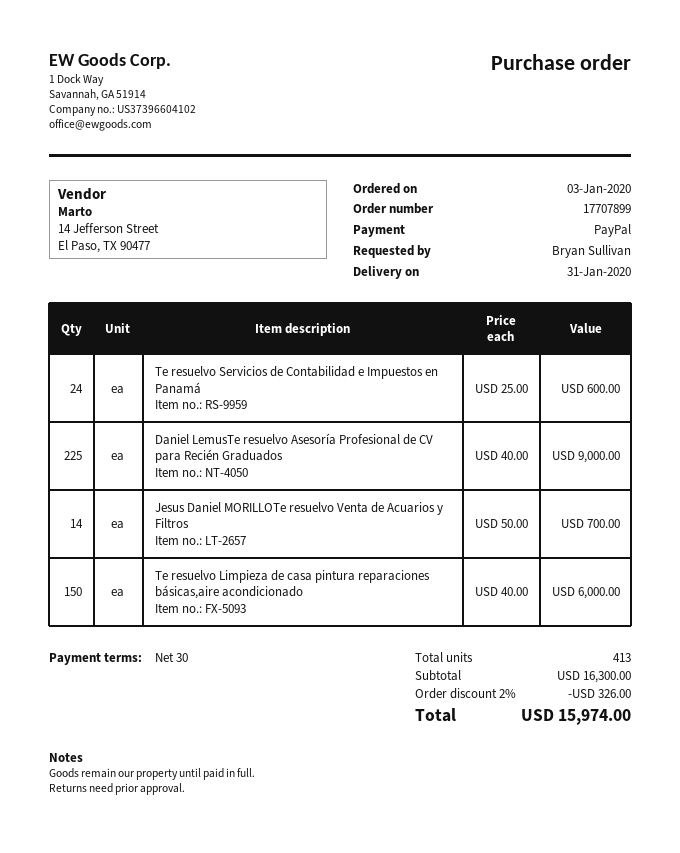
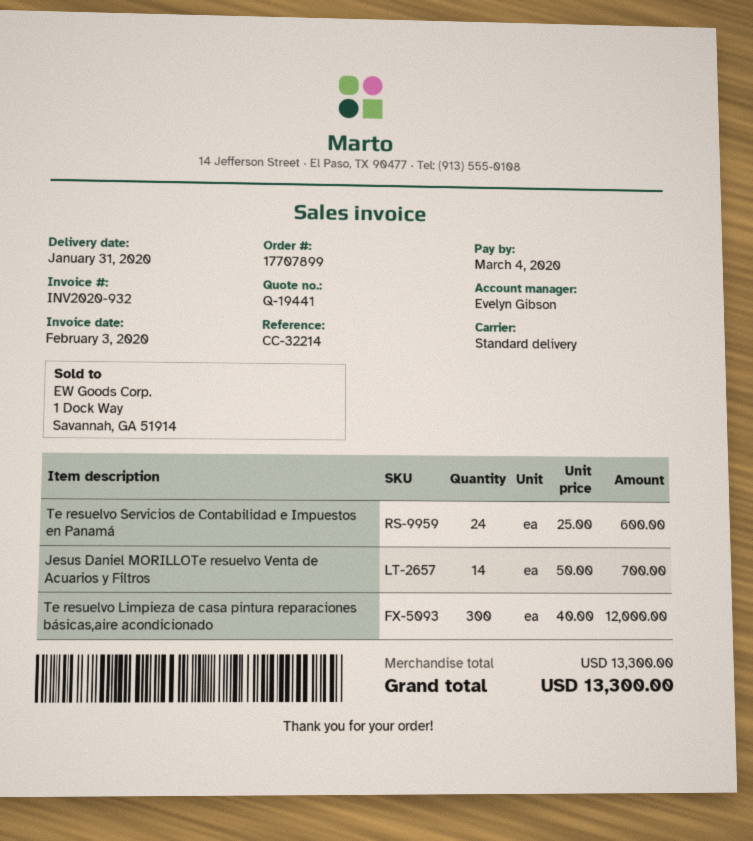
Daniel LemusTe resuelvo Asesoría Profesional de CV para Recién Graduados: 225 x 40.00 = 9000.00 -> none
Te resuelvo Limpieza de casa pintura reparaciones básicas,aire acondicionado: 150 x 40.00 = 6000.00 -> 300 x 40.00 = 12000.00
subtotal: 16300.00 -> 13300.00
discount: 2% = 326.00 -> none
total: 15974.00 -> 13300.00

